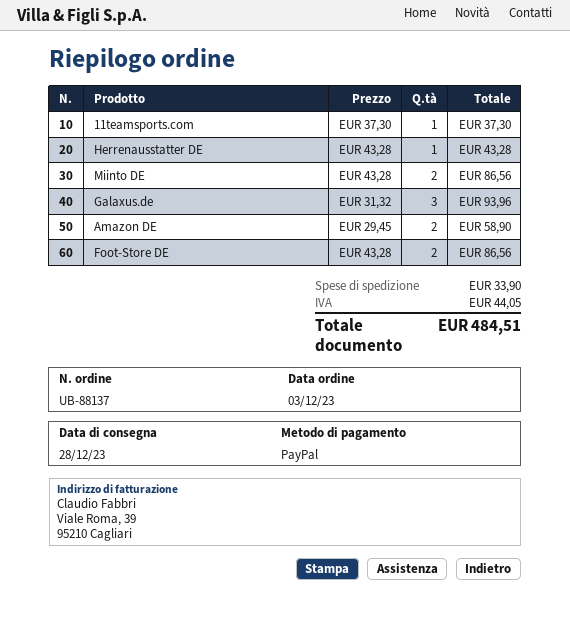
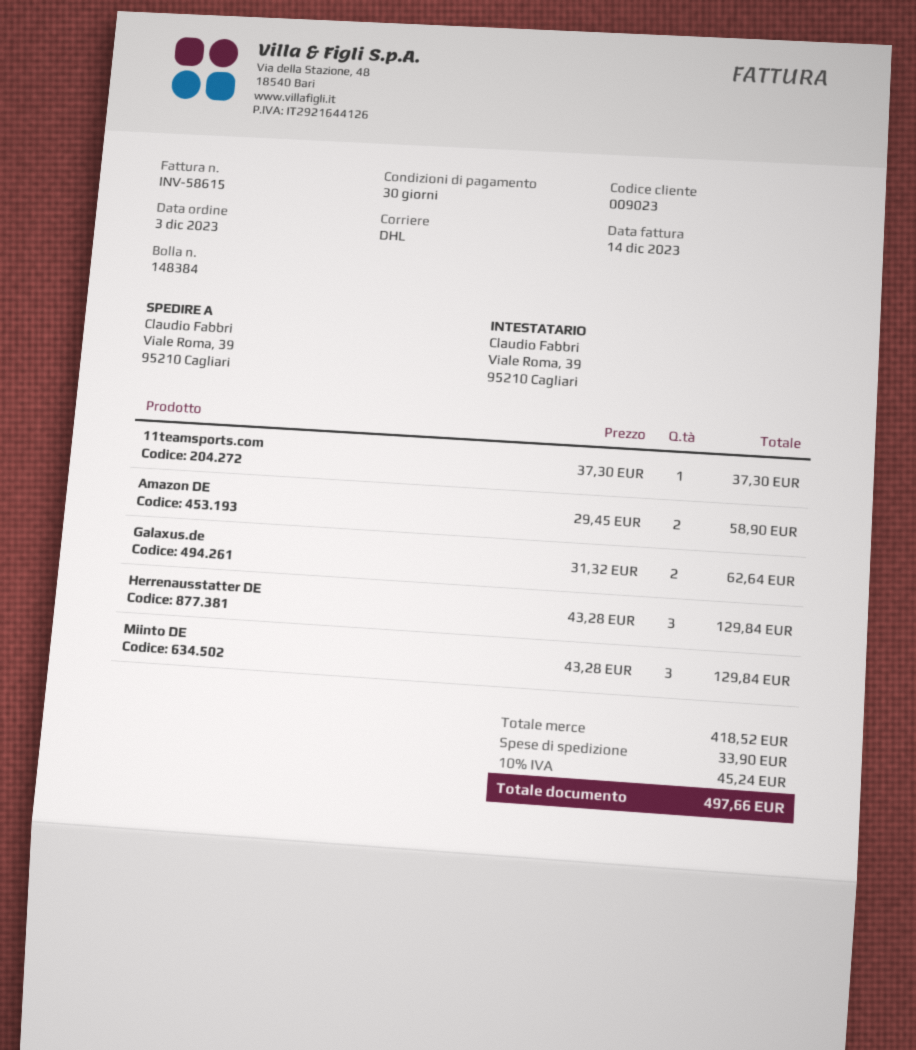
Herrenausstatter DE: 1 x 43.28 = 43.28 -> 3 x 43.28 = 129.84
Miinto DE: 2 x 43.28 = 86.56 -> 3 x 43.28 = 129.84
Galaxus.de: 3 x 31.32 = 93.96 -> 2 x 31.32 = 62.64
Foot-Store DE: 2 x 43.28 = 86.56 -> none
tax: 44.05 -> 45.24
total: 484.51 -> 497.66

